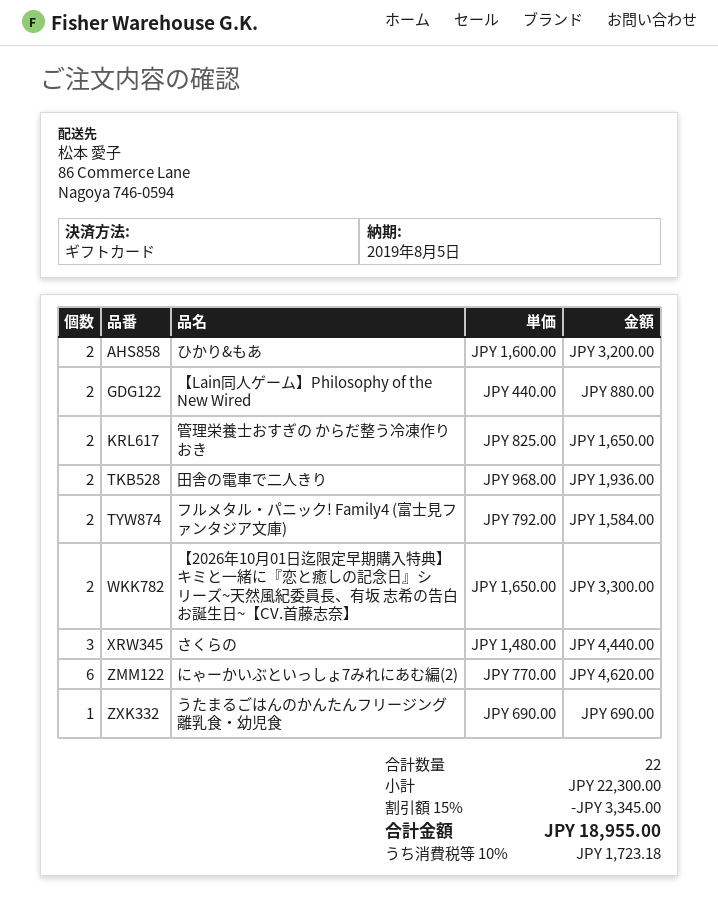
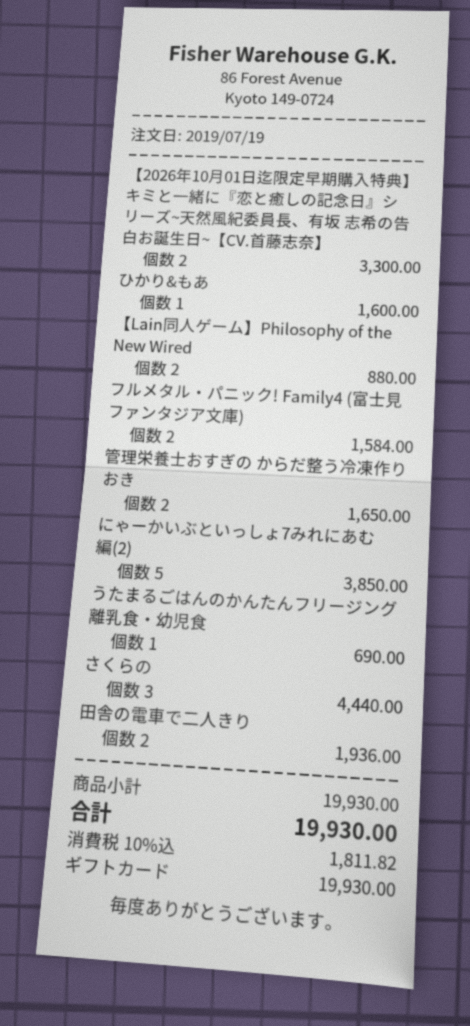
ひかり&もあ: 2 for 3200.00 -> 1 for 1600.00
にゃーかいぶといっしょ7みれにあむ編(2): 6 for 4620.00 -> 5 for 3850.00
subtotal: 22300.00 -> 19930.00
discount: 15% = 3345.00 -> none
tax: 10% = 1723.18 -> 10% = 1811.82
total: 18955.00 -> 19930.00

